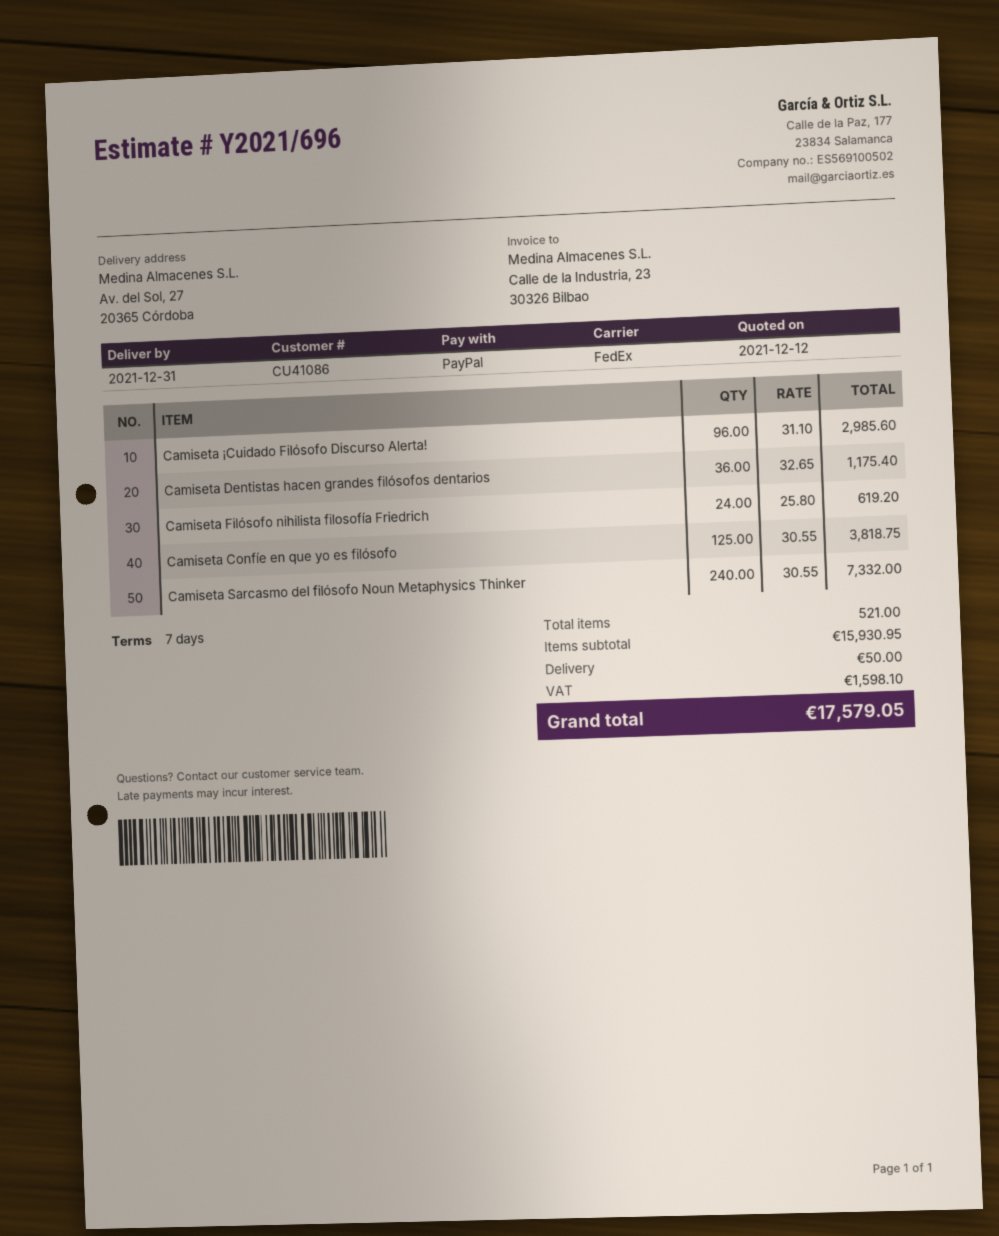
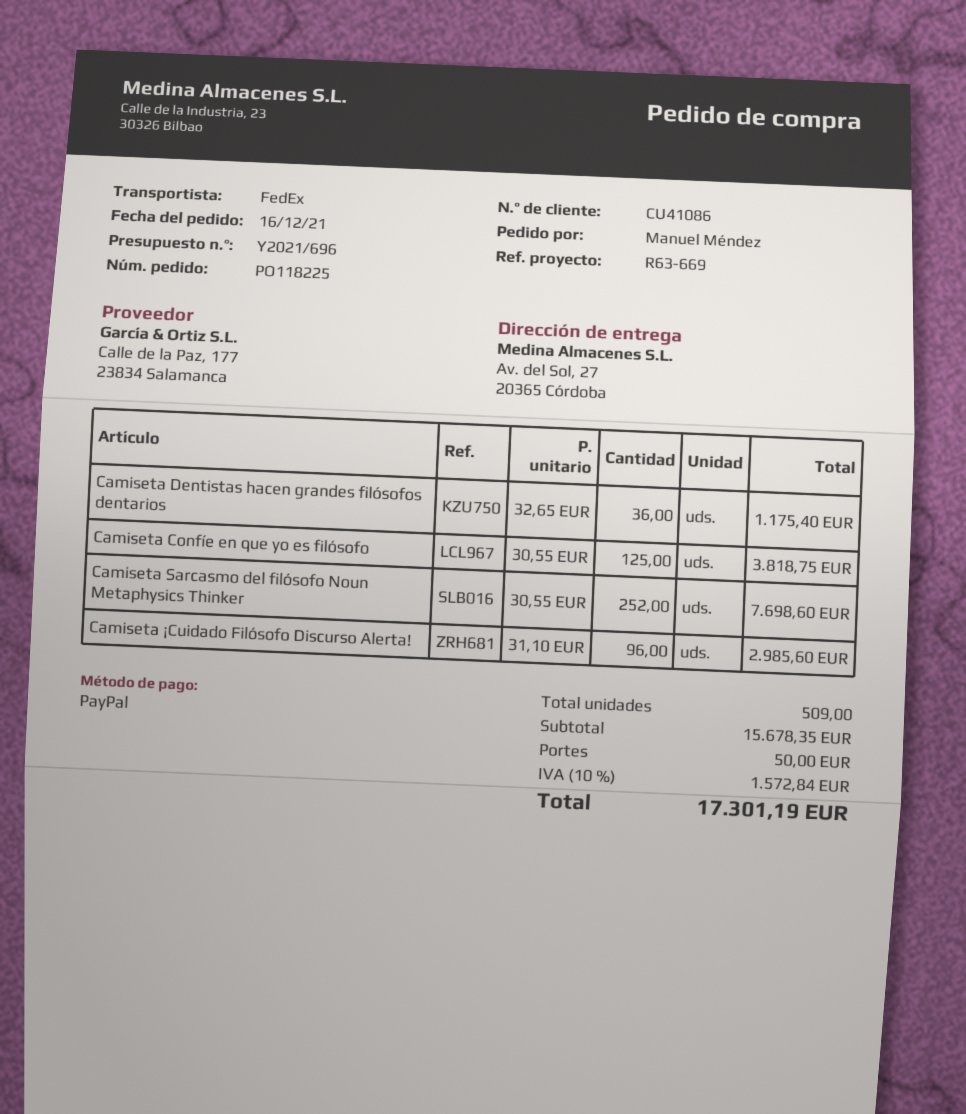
Camiseta Filósofo nihilista filosofía Friedrich: 24 x 25.80 = 619.20 -> none
Camiseta Sarcasmo del filósofo Noun Metaphysics Thinker: 240 x 30.55 = 7332.00 -> 252 x 30.55 = 7698.60
total quantity: 521 -> 509
subtotal: 15930.95 -> 15678.35
tax: 1598.10 -> 1572.84
total: 17579.05 -> 17301.19

